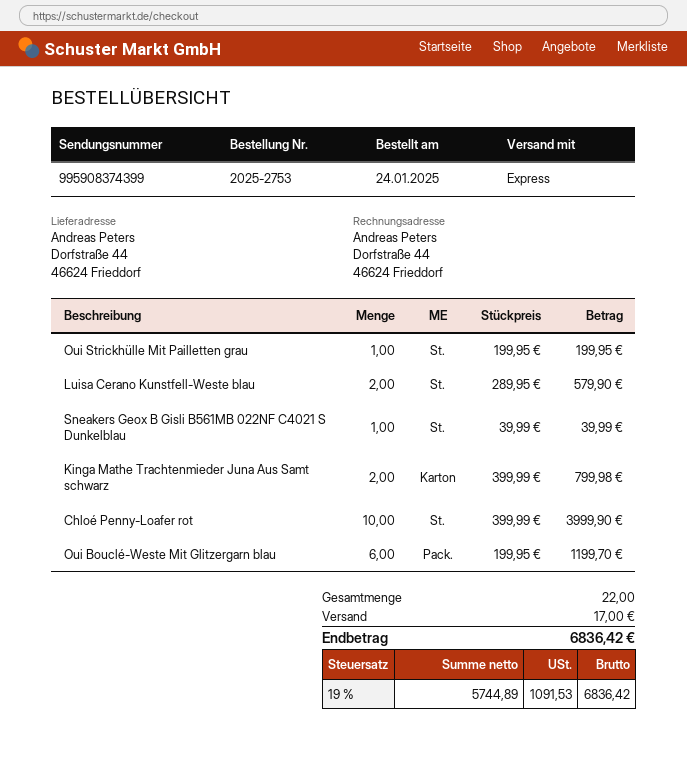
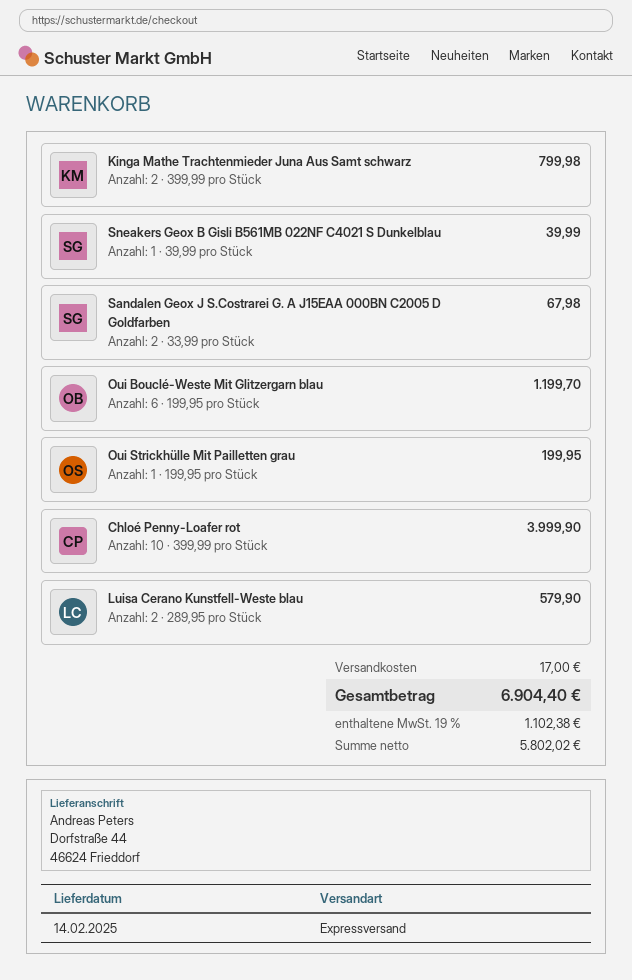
Sandalen Geox J S.Costrarei G. A J15EAA 000BN C2005 D Goldfarben: none -> 2 x 33.99 = 67.98
net: 5744.89 -> 5802.02
tax: 19% = 1091.53 -> 19% = 1102.38
total: 6836.42 -> 6904.40

